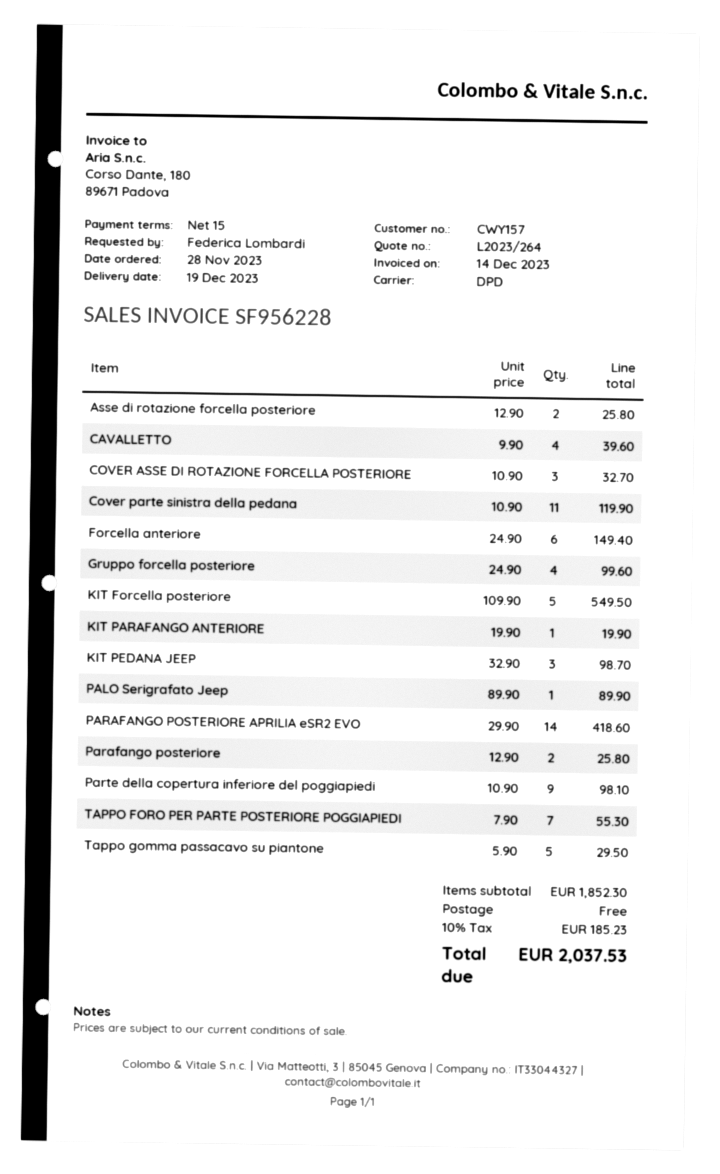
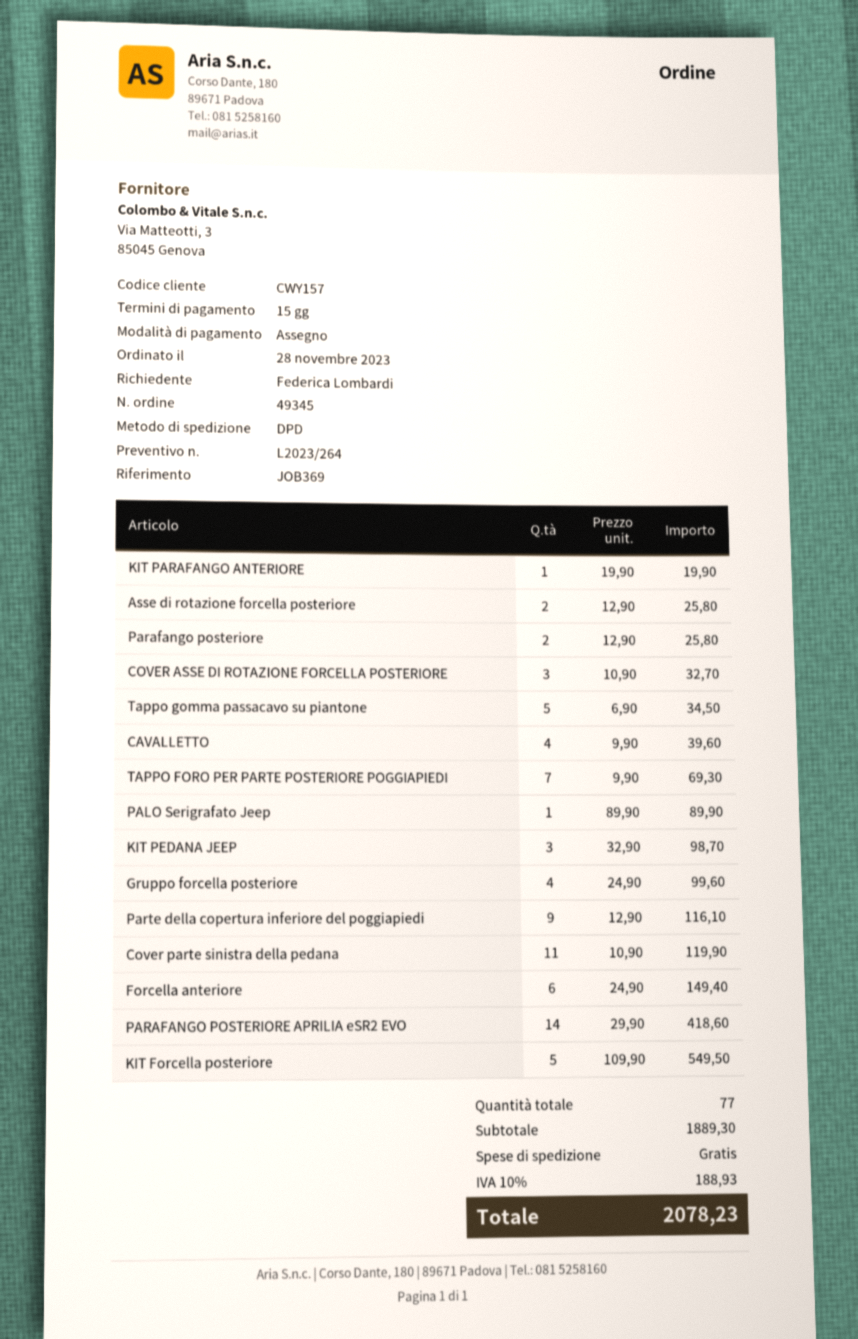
Parte della copertura inferiore del poggiapiedi: 9 x 10.90 = 98.10 -> 9 x 12.90 = 116.10
TAPPO FORO PER PARTE POSTERIORE POGGIAPIEDI: 7 x 7.90 = 55.30 -> 7 x 9.90 = 69.30
Tappo gomma passacavo su piantone: 5 x 5.90 = 29.50 -> 5 x 6.90 = 34.50
subtotal: 1852.30 -> 1889.30
tax: 10% = 185.23 -> 10% = 188.93
total: 2037.53 -> 2078.23

